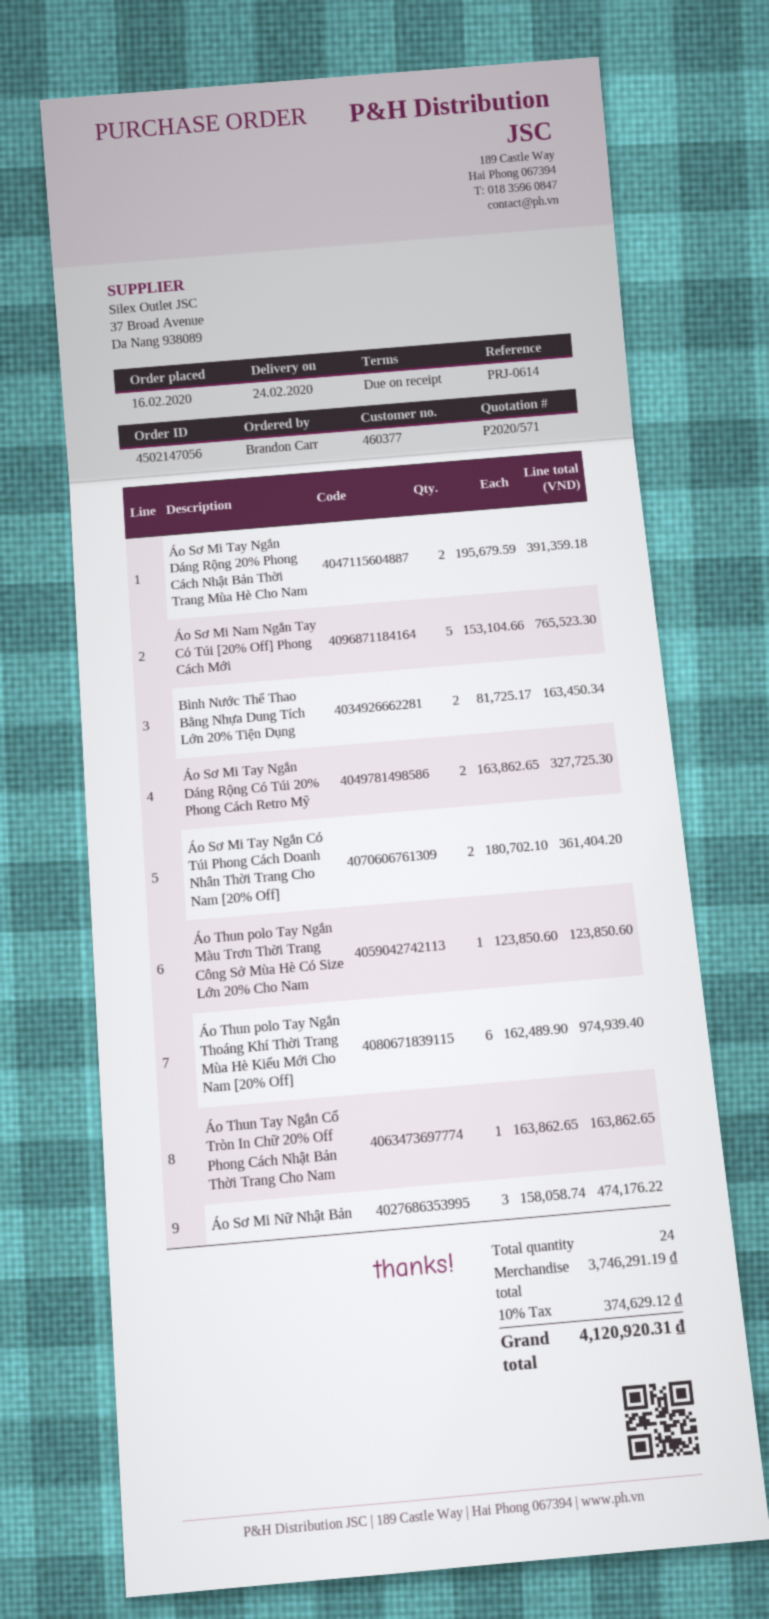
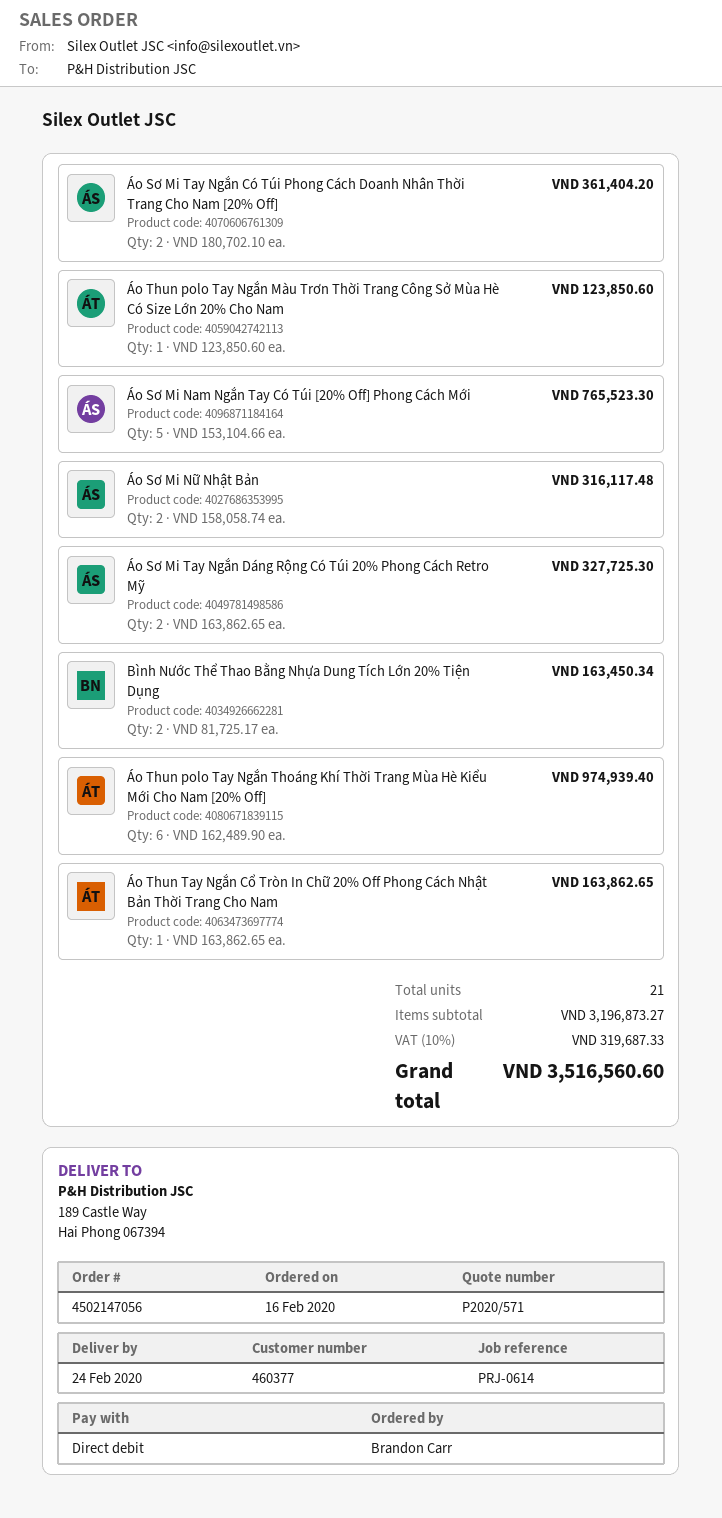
Áo Sơ Mi Tay Ngắn Dáng Rộng 20% Phong Cách Nhật Bản Thời Trang Mùa Hè Cho Nam: 2 x 195679.59 = 391359.18 -> none
Áo Sơ Mi Nữ Nhật Bản: 3 x 158058.74 = 474176.22 -> 2 x 158058.74 = 316117.48
total quantity: 24 -> 21
subtotal: 3746291.19 -> 3196873.27
tax: 10% = 374629.12 -> 10% = 319687.33
total: 4120920.31 -> 3516560.60

